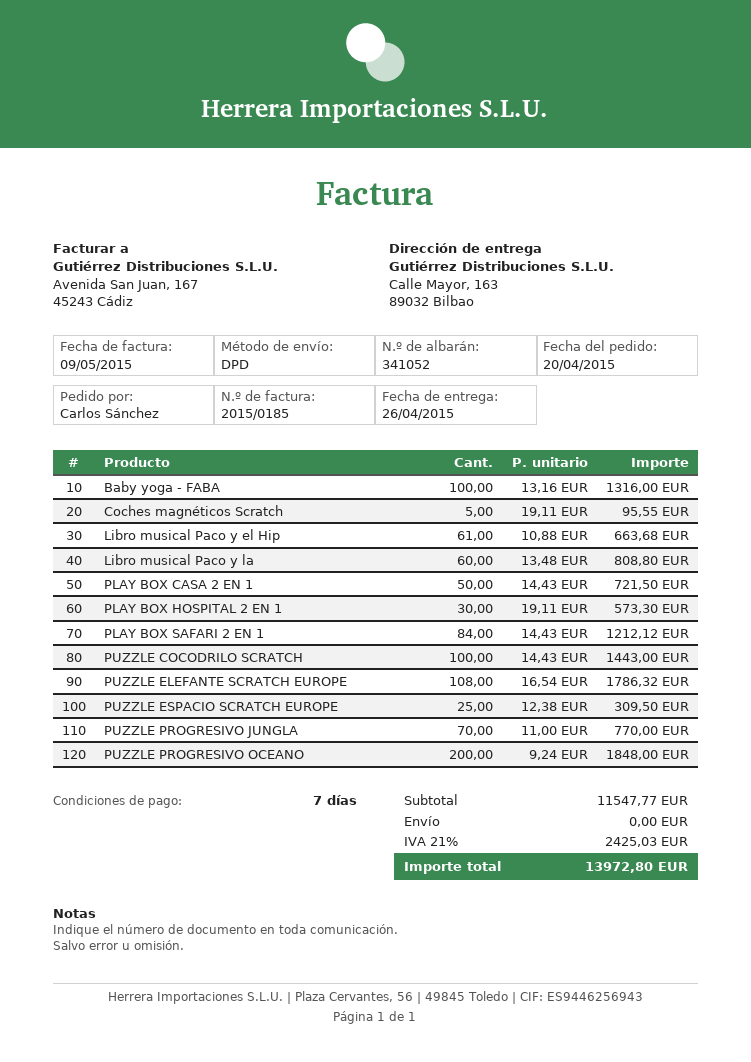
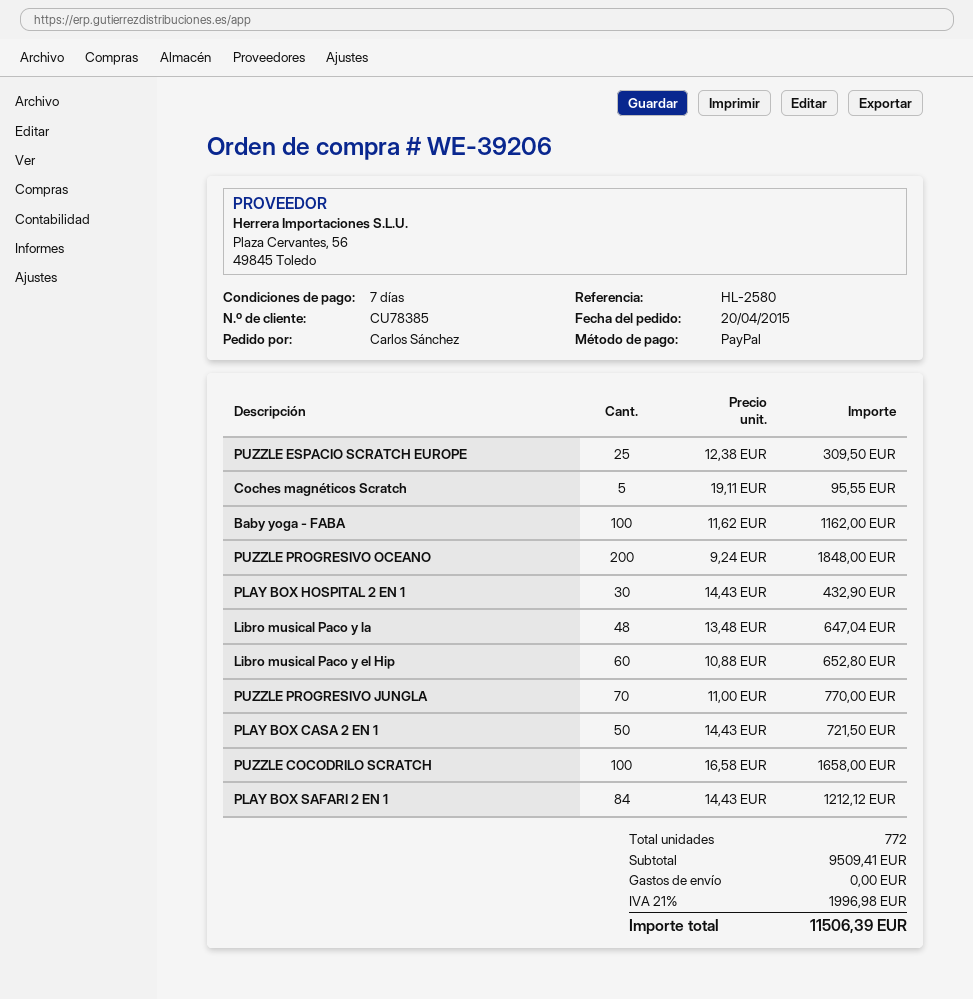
Baby yoga - FABA: 100 x 13.16 = 1316.00 -> 100 x 11.62 = 1162.00
Libro musical Paco y el Hip: 61 x 10.88 = 663.68 -> 60 x 10.88 = 652.80
Libro musical Paco y la: 60 x 13.48 = 808.80 -> 48 x 13.48 = 647.04
PLAY BOX HOSPITAL 2 EN 1: 30 x 19.11 = 573.30 -> 30 x 14.43 = 432.90
PUZZLE COCODRILO SCRATCH: 100 x 14.43 = 1443.00 -> 100 x 16.58 = 1658.00
PUZZLE ELEFANTE SCRATCH EUROPE: 108 x 16.54 = 1786.32 -> none
subtotal: 11547.77 -> 9509.41
tax: 21% = 2425.03 -> 21% = 1996.98
total: 13972.80 -> 11506.39

